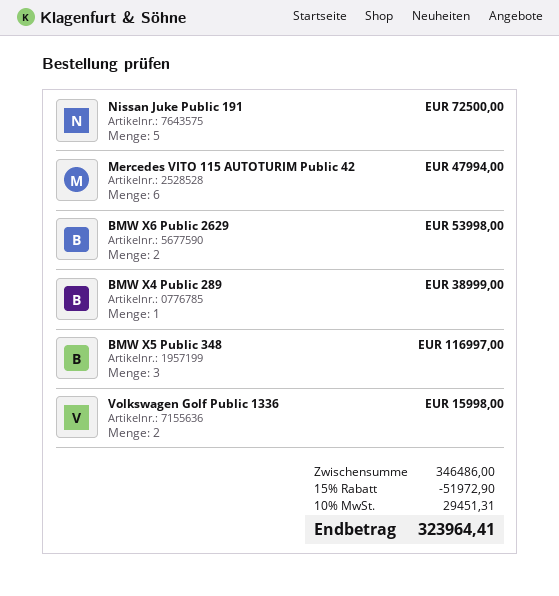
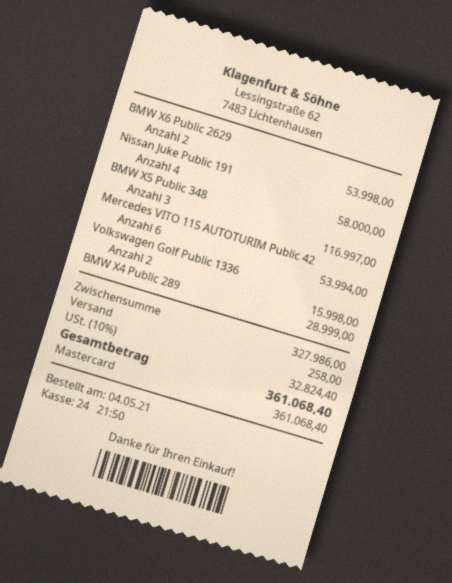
Nissan Juke Public 191: 5 for 72500.00 -> 4 for 58000.00
Mercedes VITO 115 AUTOTURIM Public 42: 6 for 47994.00 -> 6 for 53994.00
BMW X4 Public 289: 1 for 38999.00 -> 1 for 28999.00
subtotal: 346486.00 -> 327986.00
discount: 15% = 51972.90 -> none
shipping: none -> 258.00
tax: 10% = 29451.31 -> 10% = 32824.40
total: 323964.41 -> 361068.40

